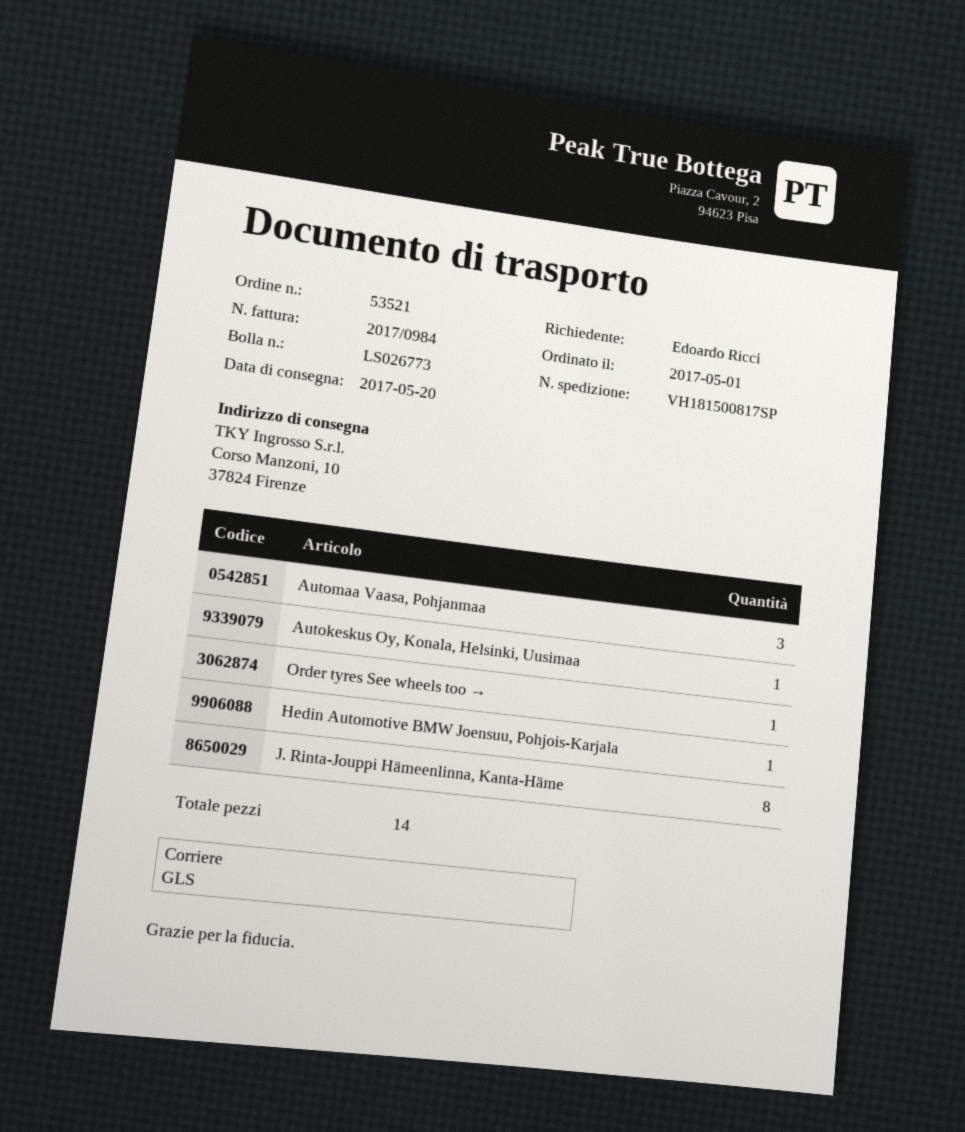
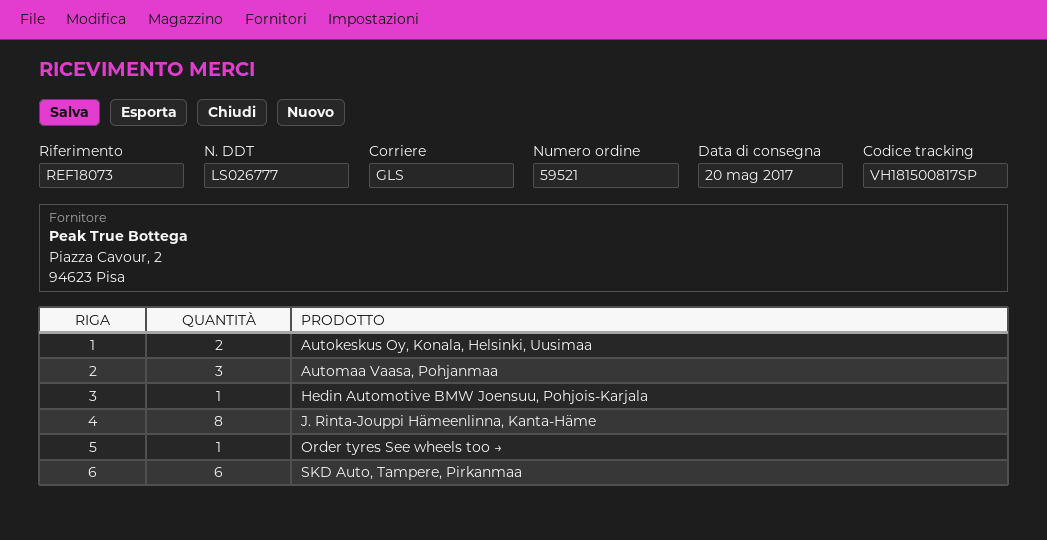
order number: 53521 -> 59521
delivery note number: LS026773 -> LS026777
Autokeskus Oy, Konala, Helsinki, Uusimaa: 1 -> 2
SKD Auto, Tampere, Pirkanmaa: none -> 6

